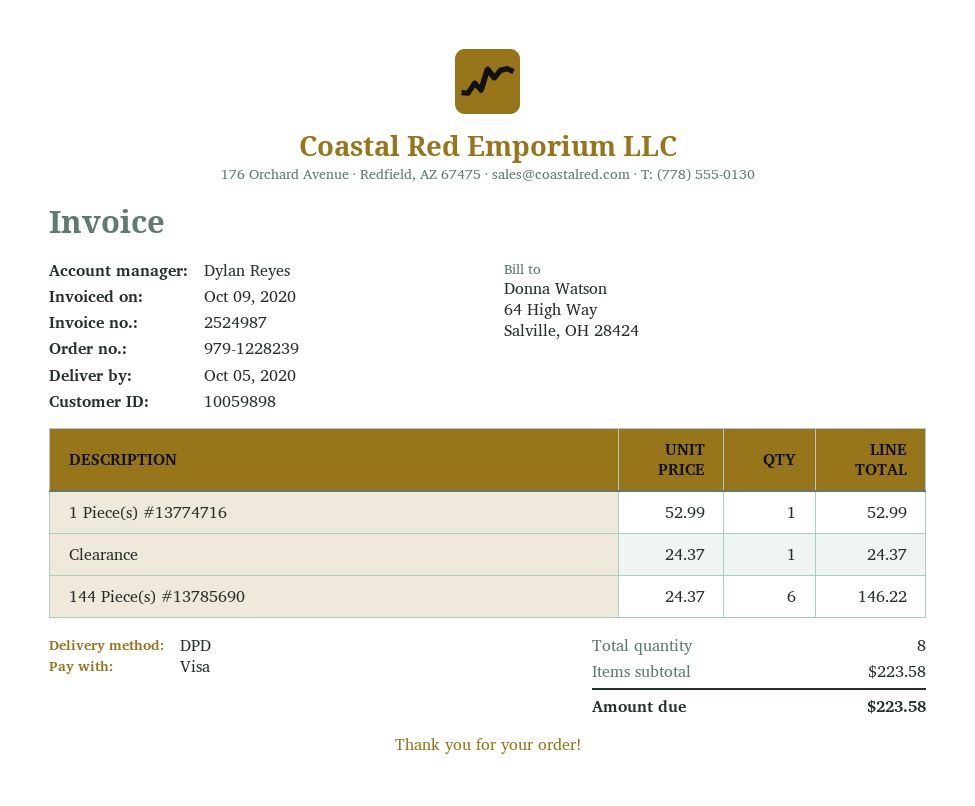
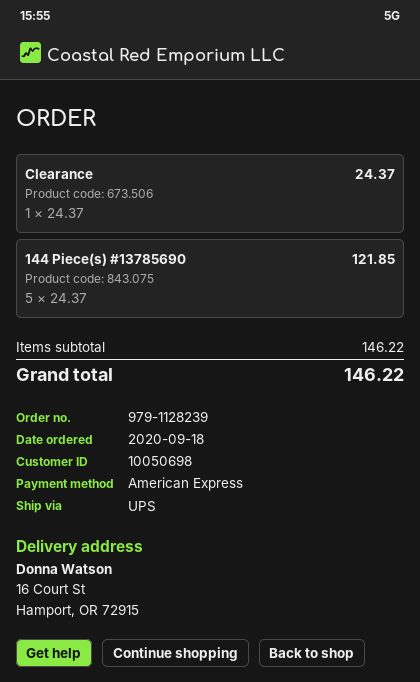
order number: 979-1228239 -> 979-1128239
customer number: 10059898 -> 10050698
payment method: Visa -> American Express
shipping method: DPD -> UPS
1 Piece(s) #13774716: 1 x 52.99 = 52.99 -> none
144 Piece(s) #13785690: 6 x 24.37 = 146.22 -> 5 x 24.37 = 121.85
subtotal: 223.58 -> 146.22
total: 223.58 -> 146.22

